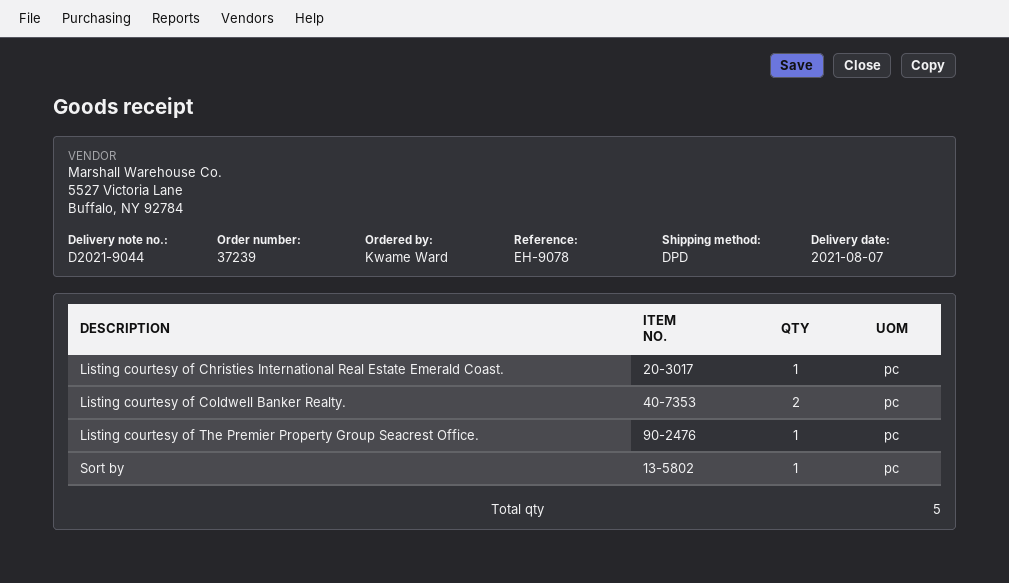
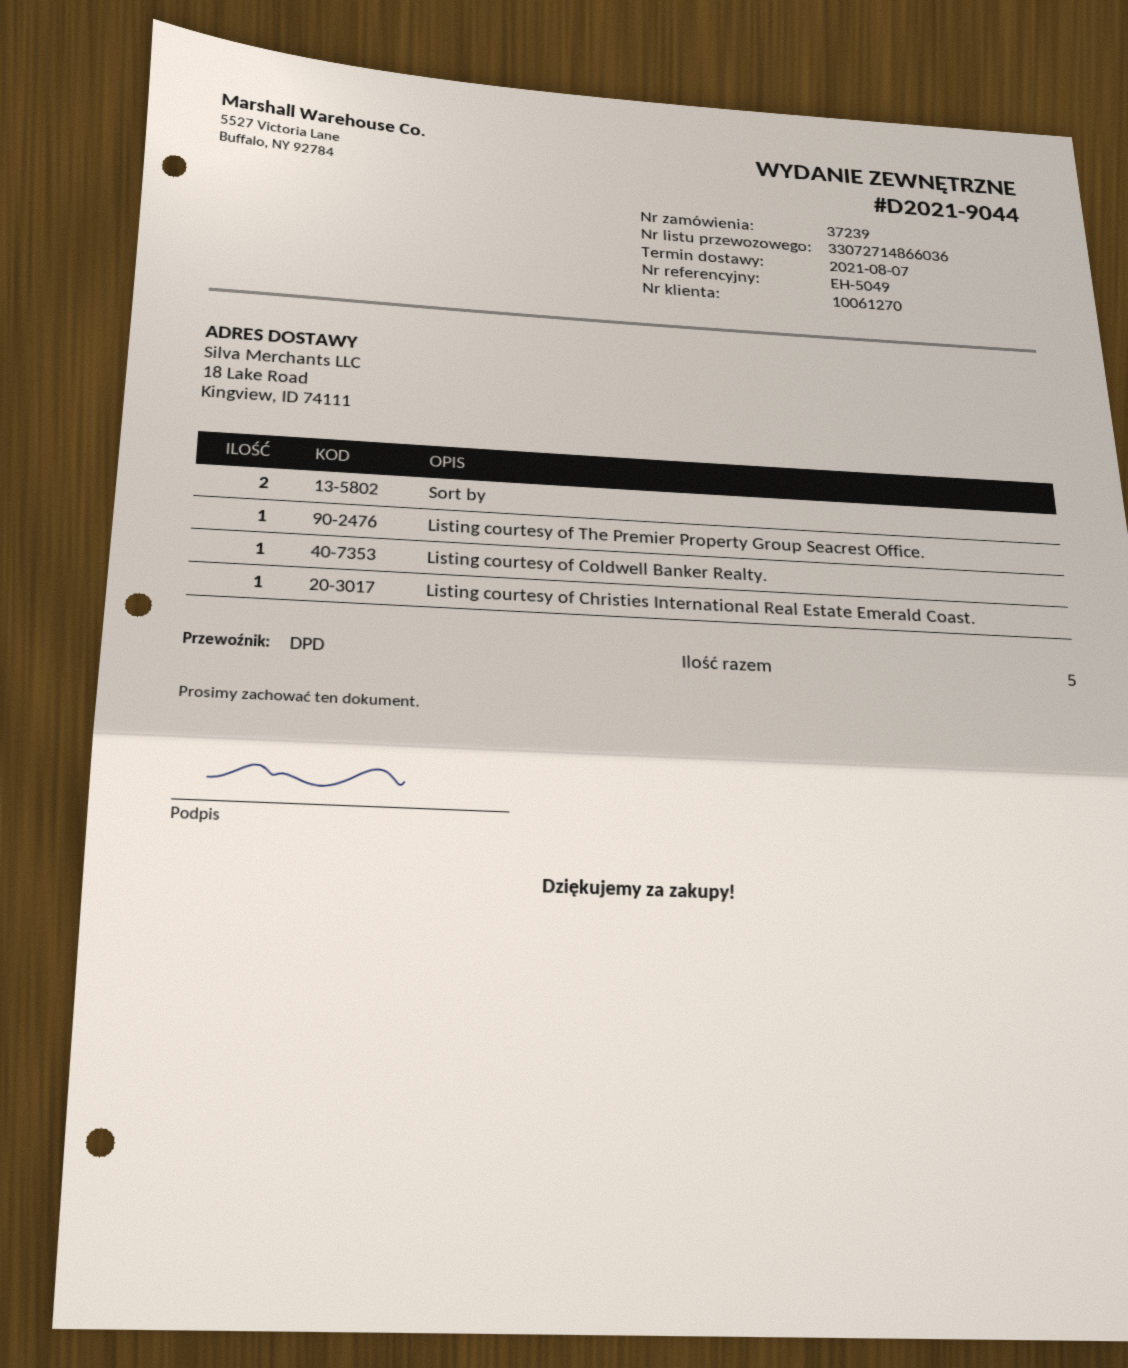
reference: EH-9078 -> EH-5049
Listing courtesy of Coldwell Banker Realty.: 2 -> 1
Sort by: 1 -> 2

